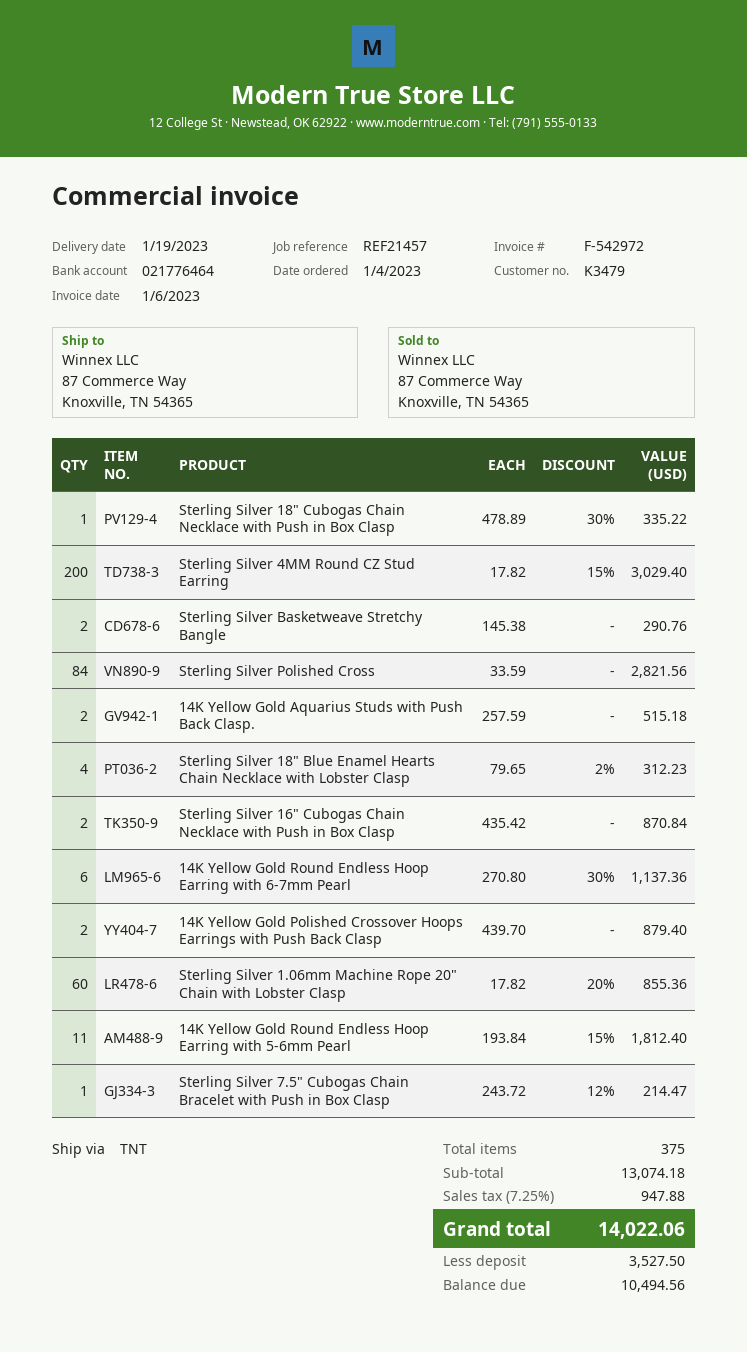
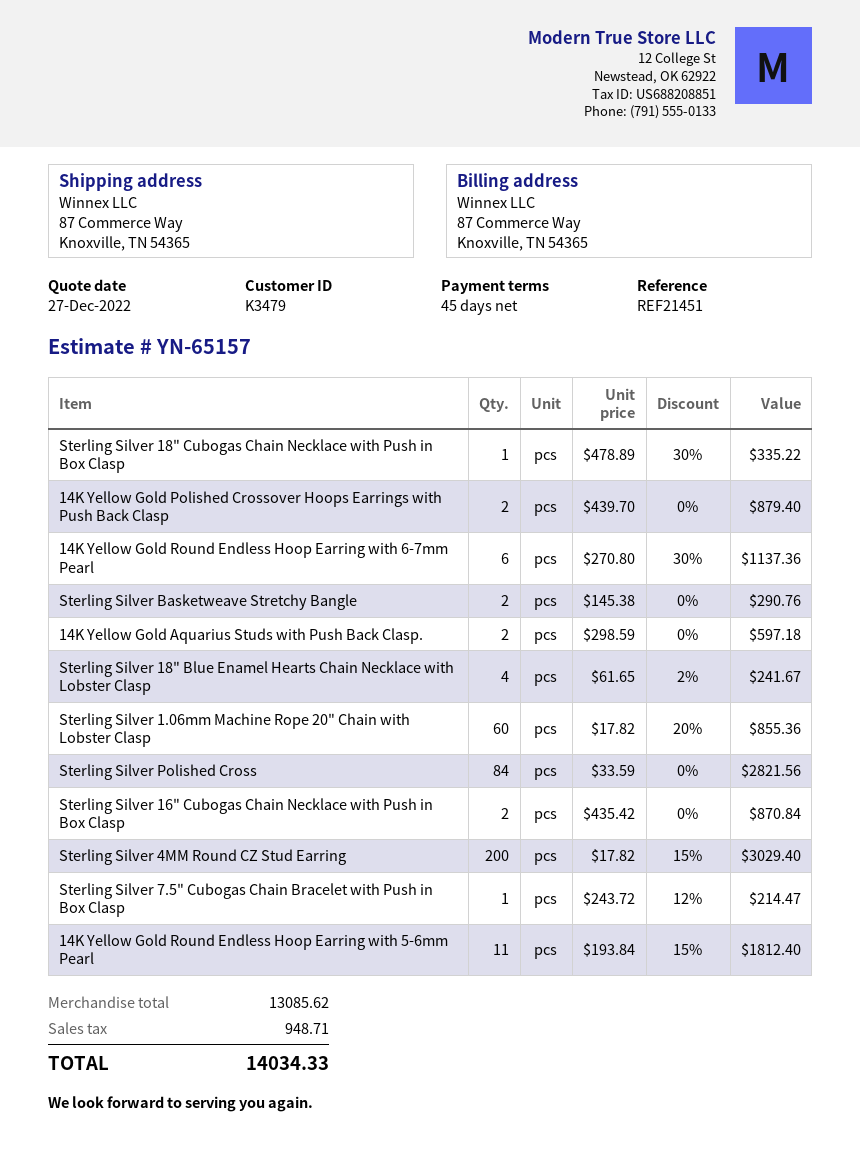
reference: REF21457 -> REF21451
14K Yellow Gold Aquarius Studs with Push Back Clasp.: 2 x 257.59 = 515.18 -> 2 x 298.59 = 597.18
Sterling Silver 18" Blue Enamel Hearts Chain Necklace with Lobster Clasp: 4 x 79.65 - 2% = 312.23 -> 4 x 61.65 - 2% = 241.67
subtotal: 13074.18 -> 13085.62
tax: 947.88 -> 948.71
total: 14022.06 -> 14034.33

